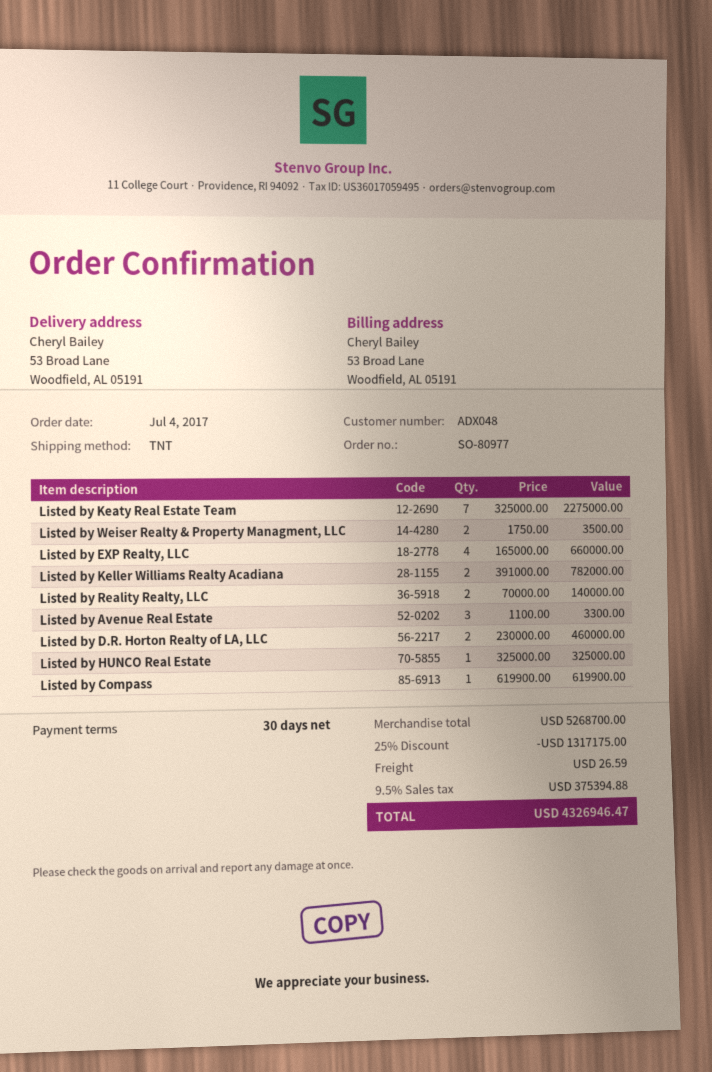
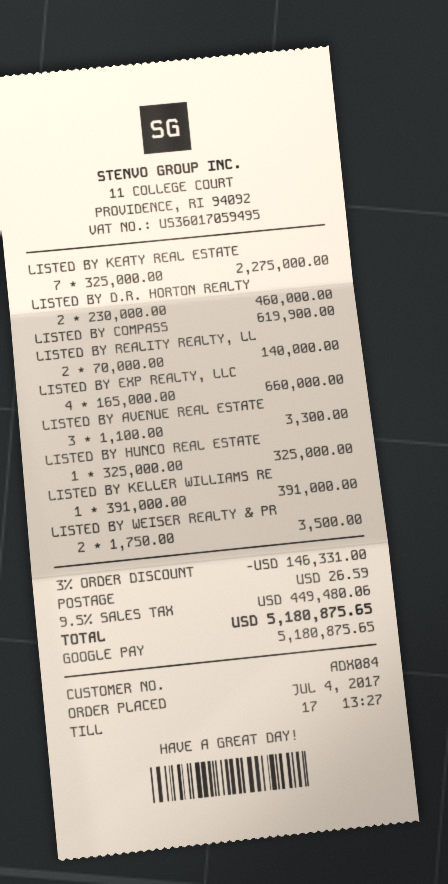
customer number: ADX048 -> ADX084
Listed by Keller Williams Realty Acadiana: 2 x 391000.00 = 782000.00 -> 1 x 391000.00 = 391000.00
discount: 25% = 1317175.00 -> 3% = 146331.00
tax: 9.5% = 375394.88 -> 9.5% = 449480.06
total: 4326946.47 -> 5180875.65

